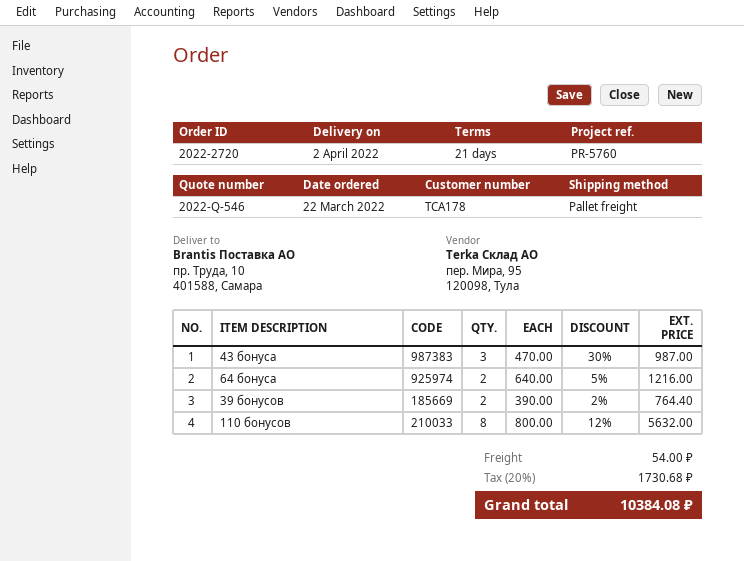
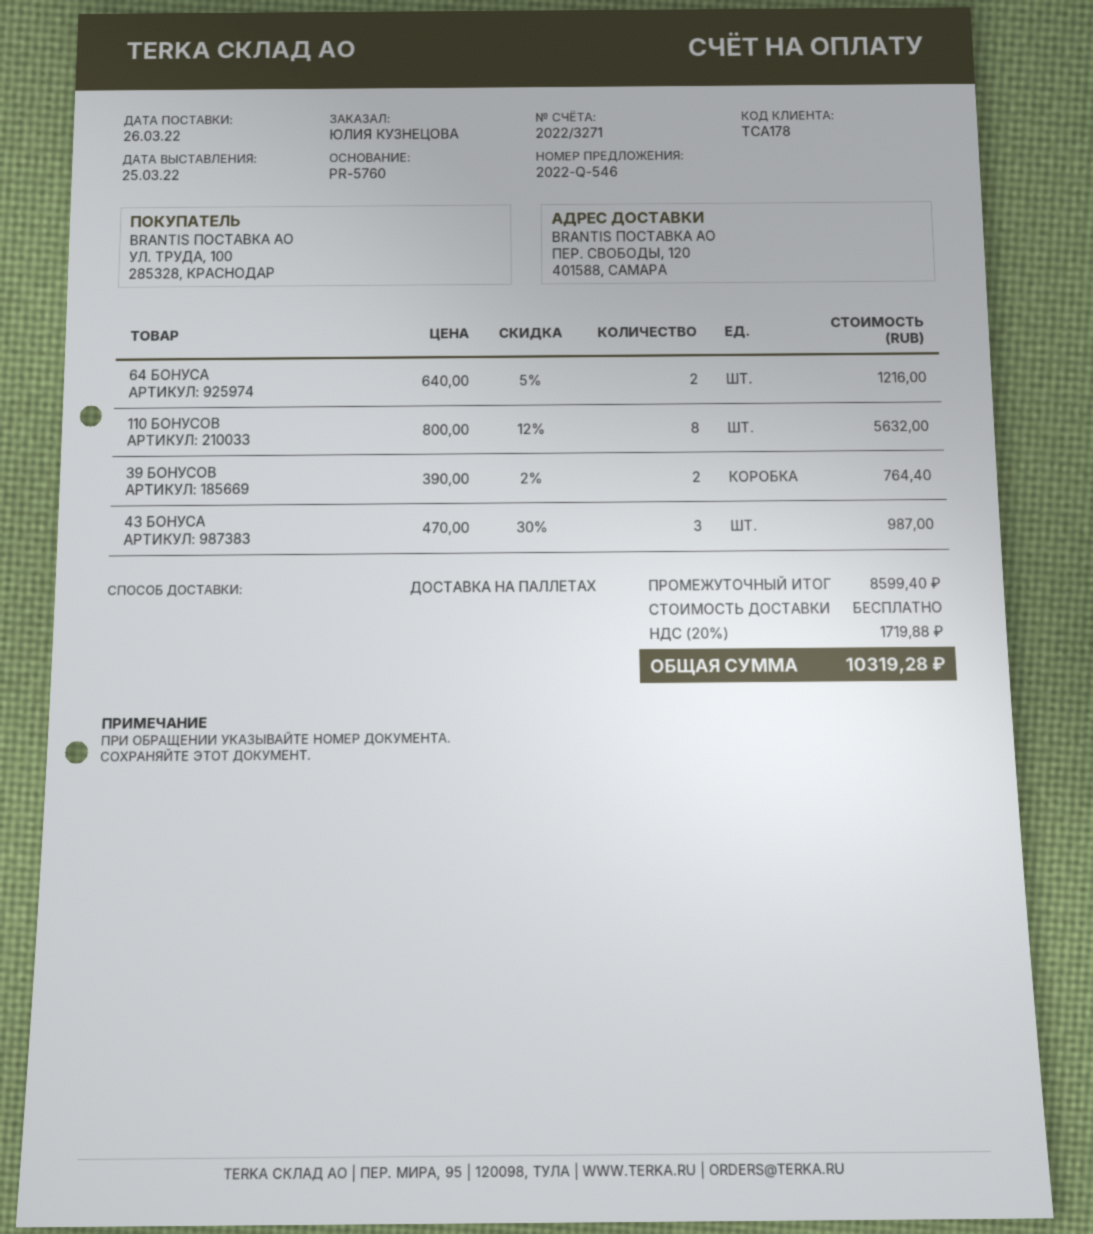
delivery date: 2022-04-02 -> 2022-03-26
ship to: пр. Труда, 10, 401588, Самара -> ПЕР. СВОБОДЫ, 120, 401588, САМАРА
shipping: 54.00 -> 0.00
tax: 20% = 1730.68 -> 20% = 1719.88
total: 10384.08 -> 10319.28

